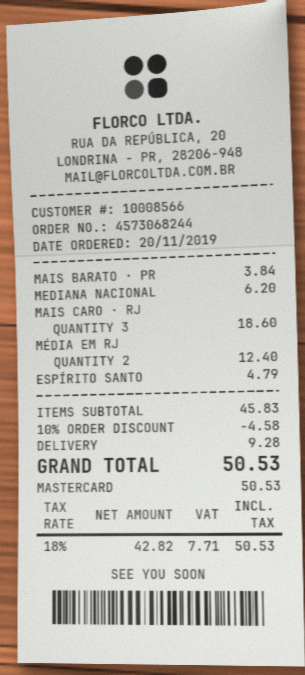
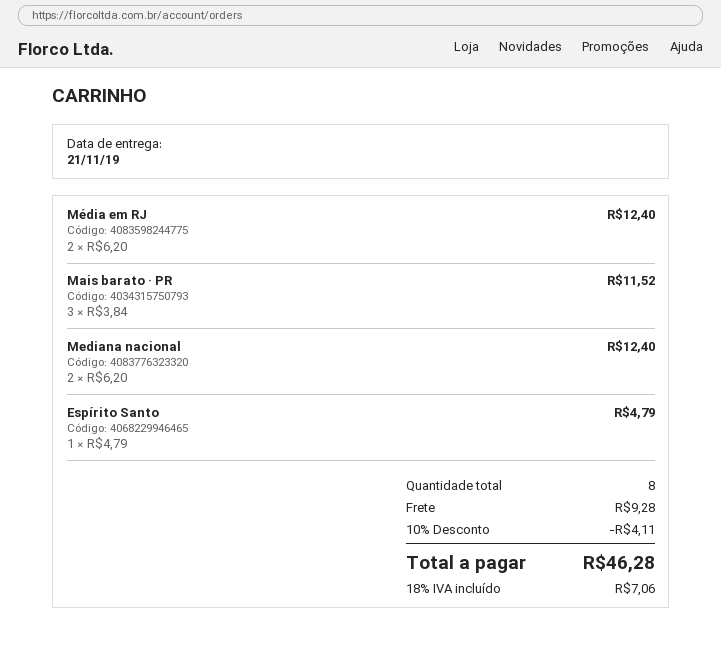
MAIS BARATO · PR: 1 for 3.84 -> 3 for 11.52
MEDIANA NACIONAL: 1 for 6.20 -> 2 for 12.40
MAIS CARO · RJ: 3 for 18.60 -> none
discount: 10% = 4.58 -> 10% = 4.11
tax: 18% = 7.71 -> 18% = 7.06
total: 50.53 -> 46.28

